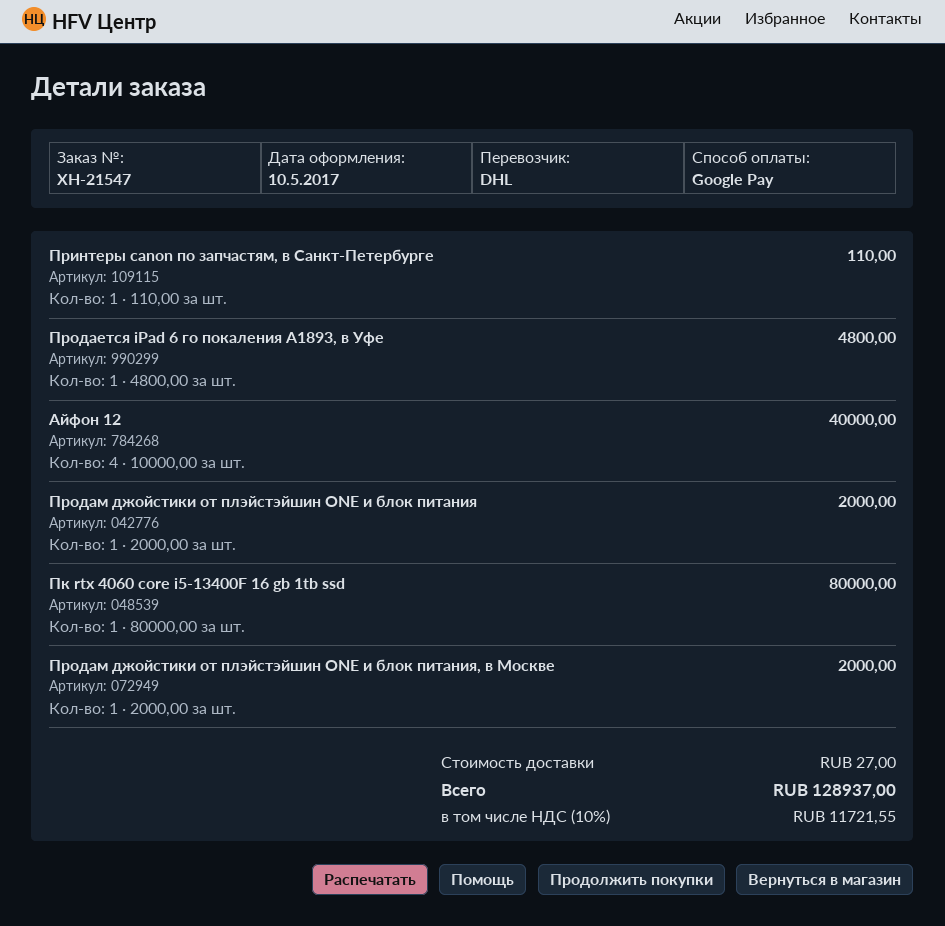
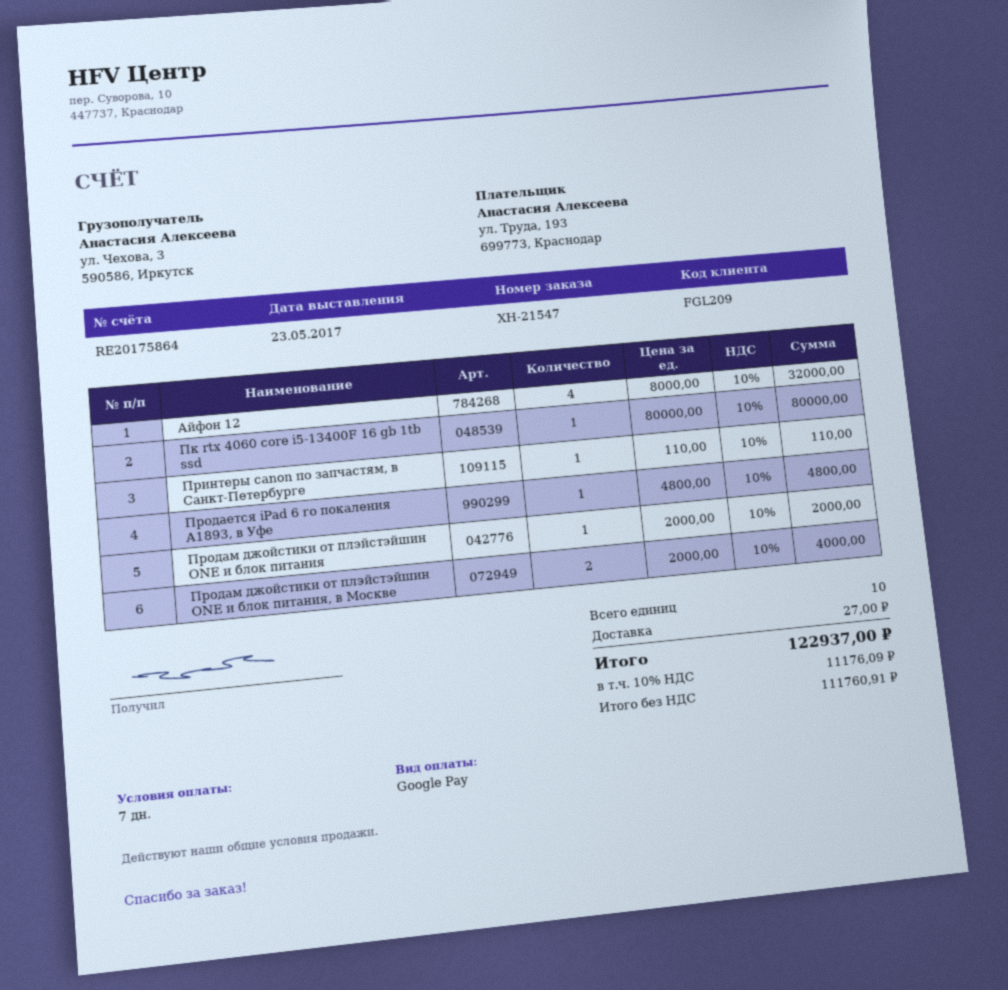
Айфон 12: 4 x 10000.00 = 40000.00 -> 4 x 8000.00 = 32000.00
Продам джойстики от плэйстэйшин ONE и блок питания, в Москве: 1 x 2000.00 = 2000.00 -> 2 x 2000.00 = 4000.00
tax: 10% = 11721.55 -> 10% = 11176.09
total: 128937.00 -> 122937.00

